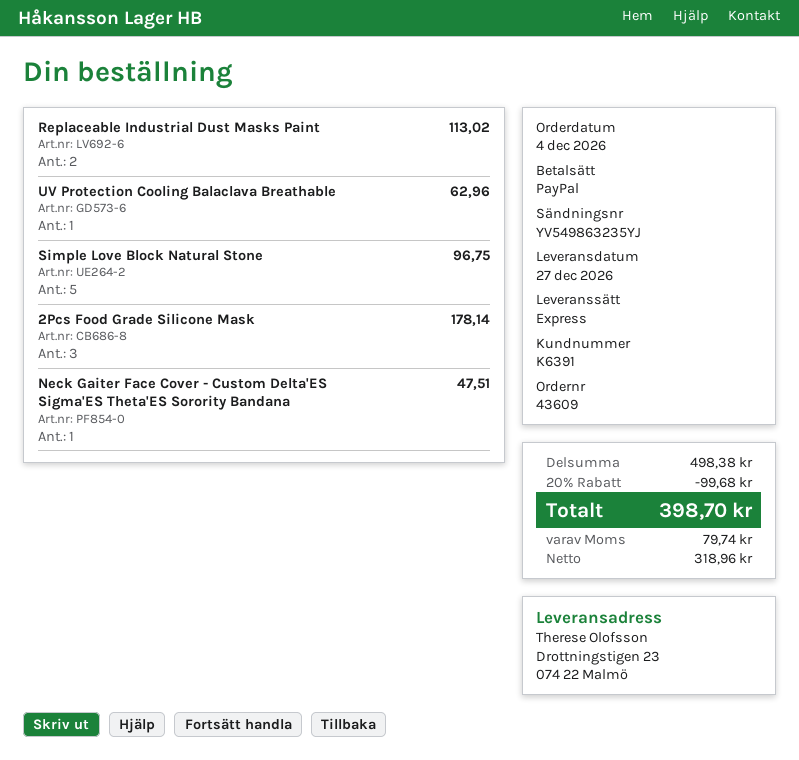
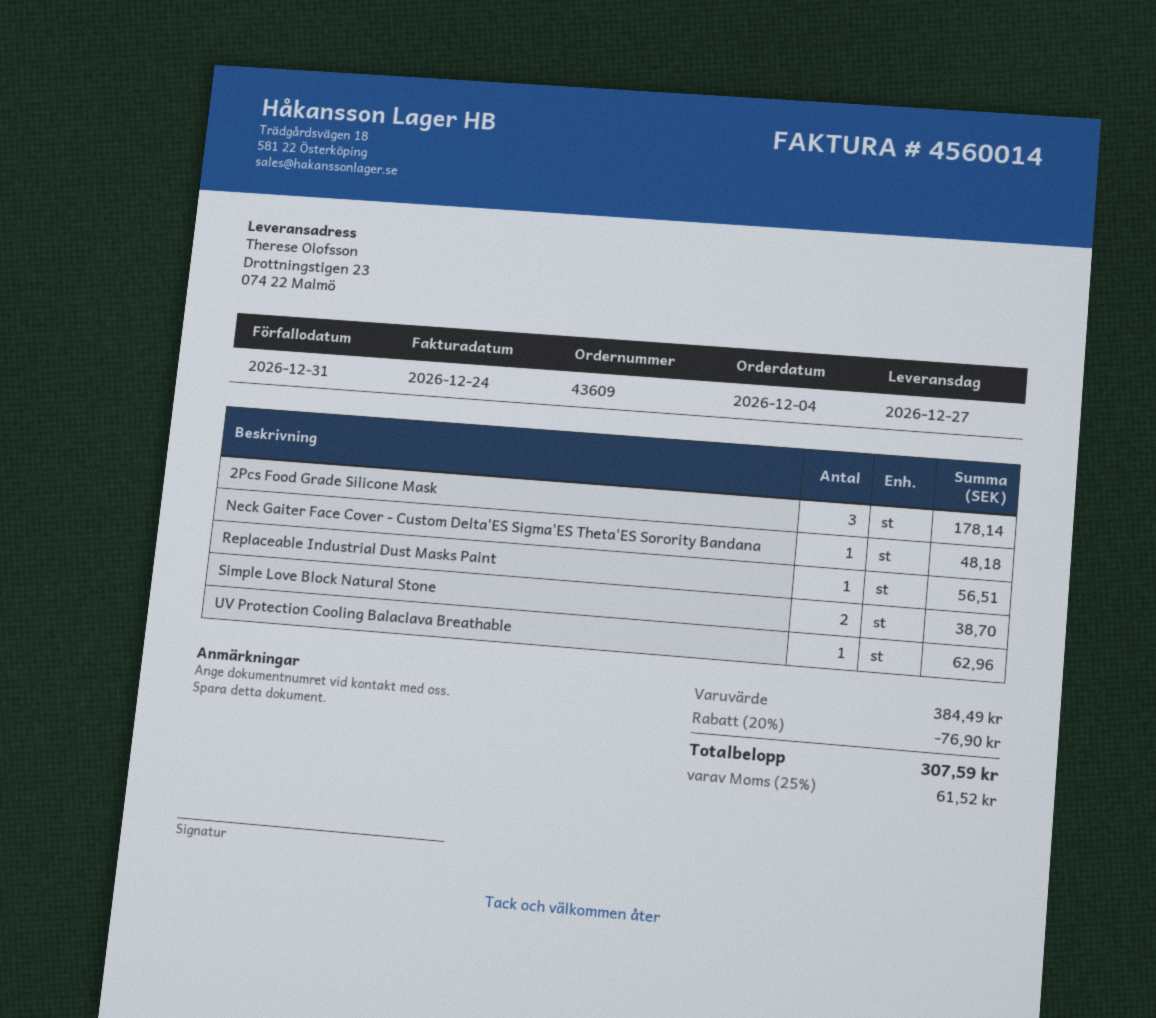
Replaceable Industrial Dust Masks Paint: 2 for 113.02 -> 1 for 56.51
Simple Love Block Natural Stone: 5 for 96.75 -> 2 for 38.70
Neck Gaiter Face Cover - Custom Delta'ES Sigma'ES Theta'ES Sorority Bandana: 1 for 47.51 -> 1 for 48.18
subtotal: 498.38 -> 384.49
discount: 20% = 99.68 -> 20% = 76.90
tax: 79.74 -> 61.52
total: 398.70 -> 307.59

